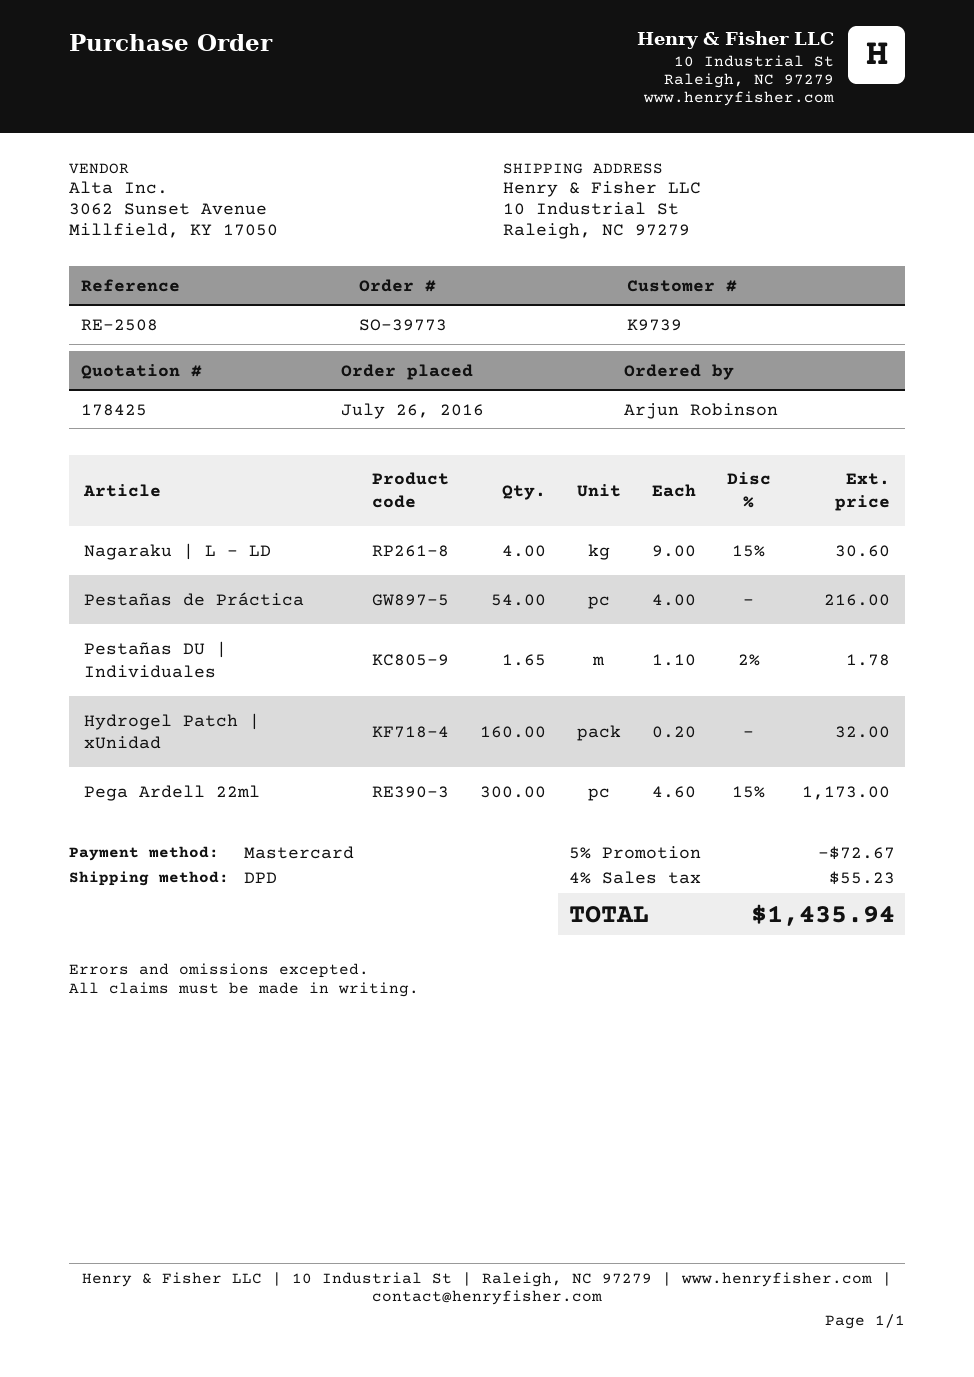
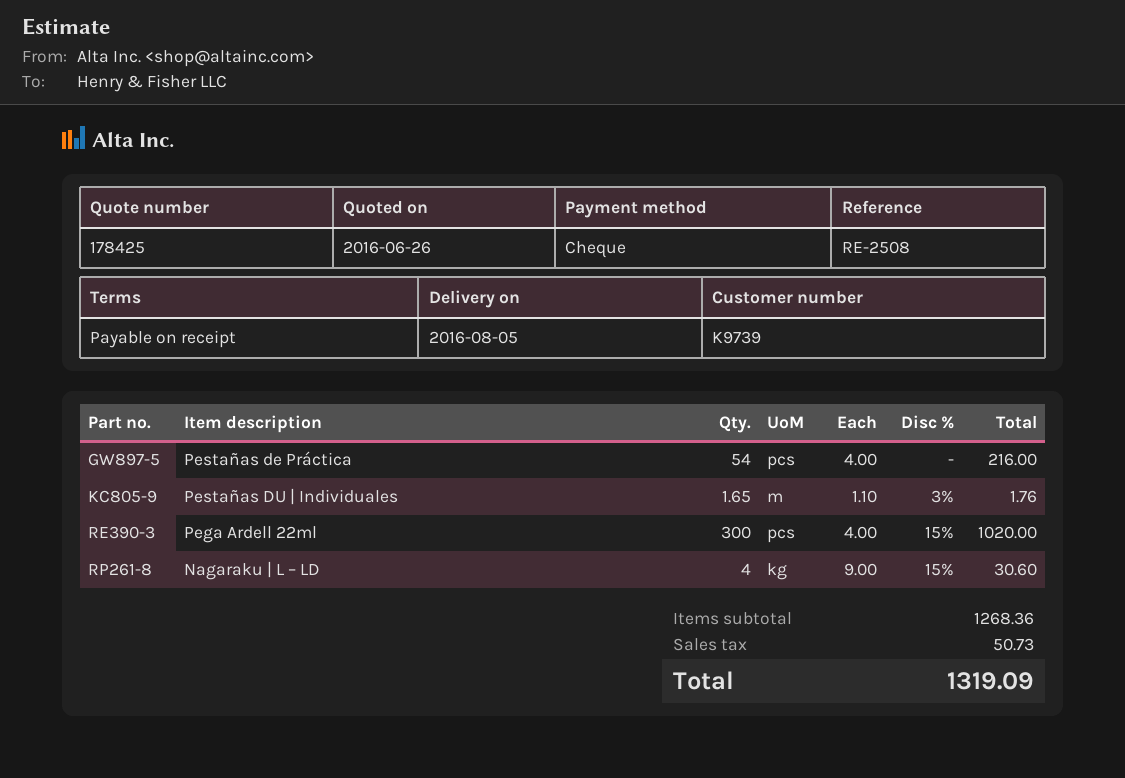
payment method: Mastercard -> cheque
Pestañas DU | Individuales: 1.65 x 1.10 - 2% = 1.78 -> 1.65 x 1.10 - 3% = 1.76
Hydrogel Patch | xUnidad: 160 x 0.20 = 32.00 -> none
Pega Ardell 22ml: 300 x 4.60 - 15% = 1173.00 -> 300 x 4.00 - 15% = 1020.00
discount: 5% = 72.67 -> none
tax: 55.23 -> 50.73
total: 1435.94 -> 1319.09

